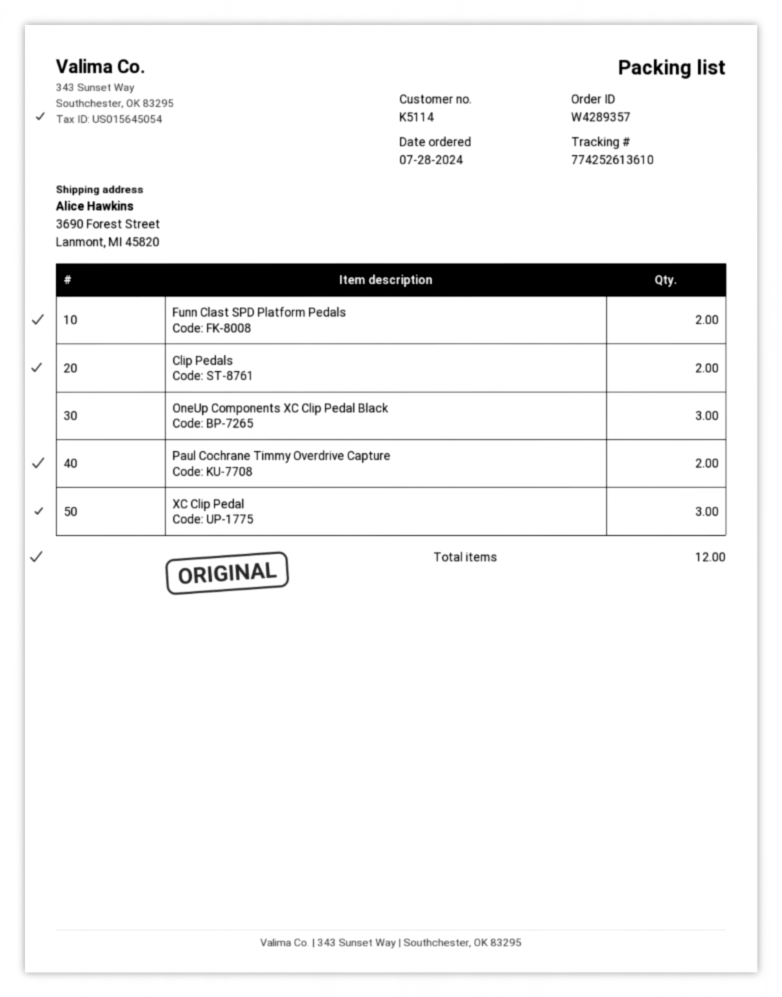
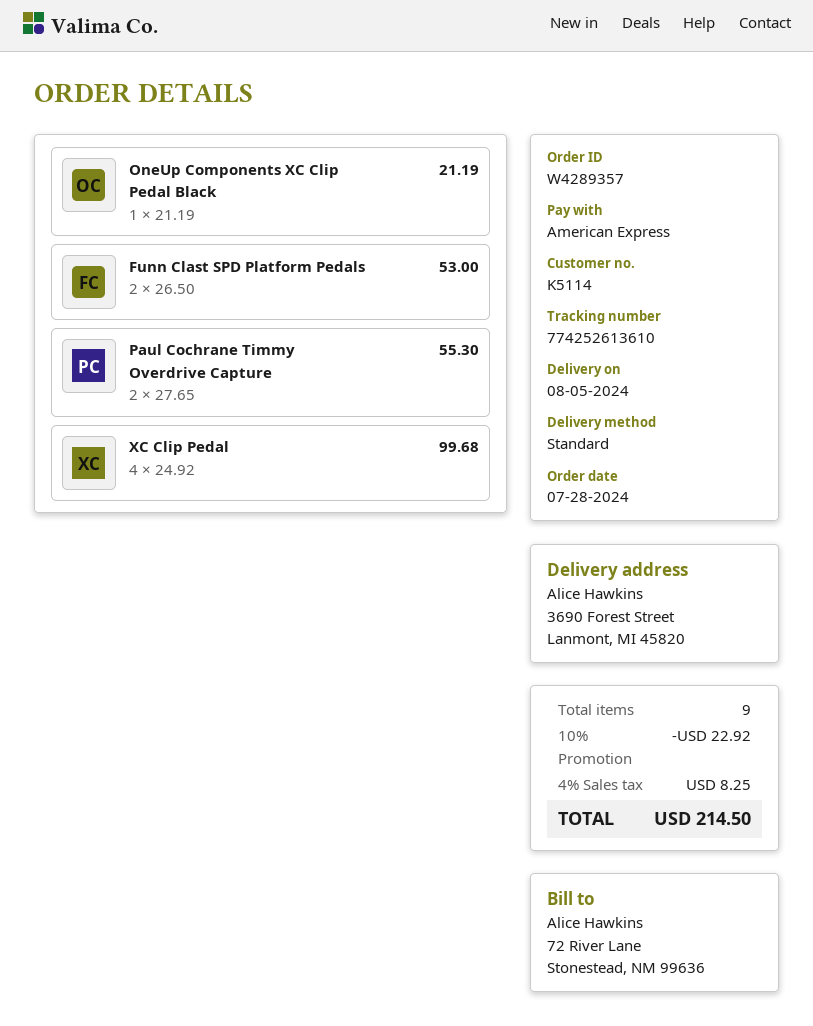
Clip Pedals: 2 -> none
OneUp Components XC Clip Pedal Black: 3 -> 1
XC Clip Pedal: 3 -> 4
total quantity: 12 -> 9

